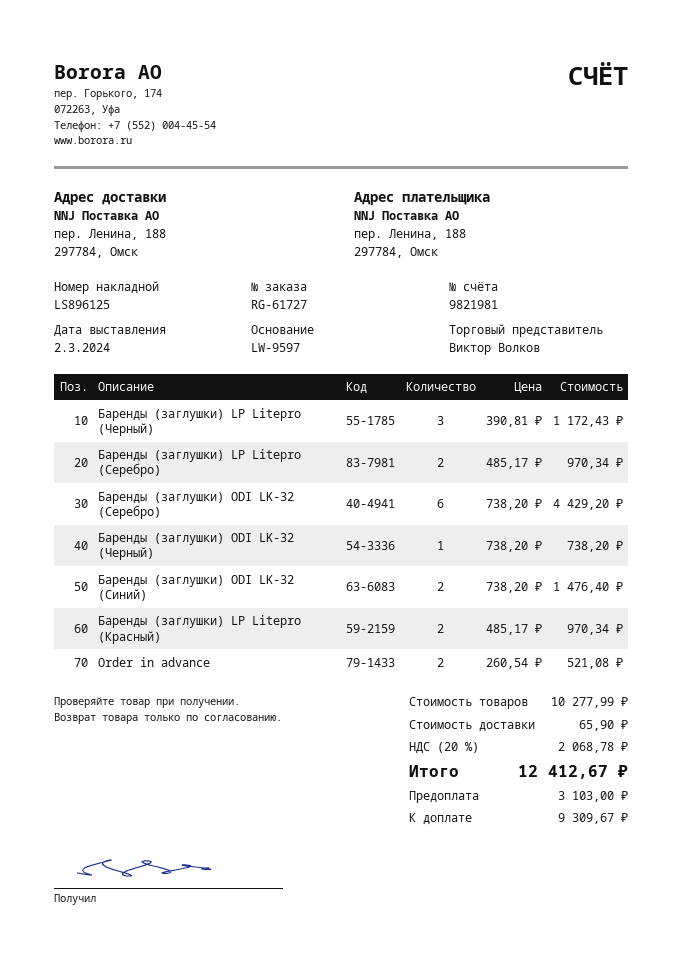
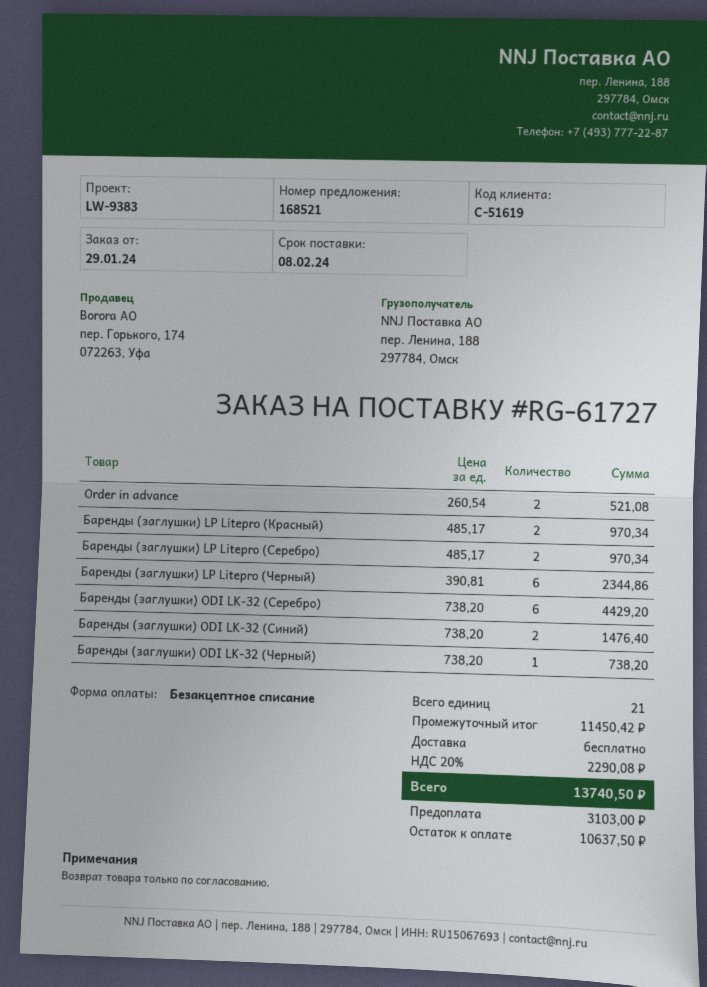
reference: LW-9597 -> LW-9383
Баренды (заглушки) LP Litepro (Черный): 3 x 390.81 = 1172.43 -> 6 x 390.81 = 2344.86
subtotal: 10277.99 -> 11450.42
shipping: 65.90 -> 0.00
tax: 20% = 2068.78 -> 20% = 2290.08
total: 12412.67 -> 13740.50
balance: 9309.67 -> 10637.50

